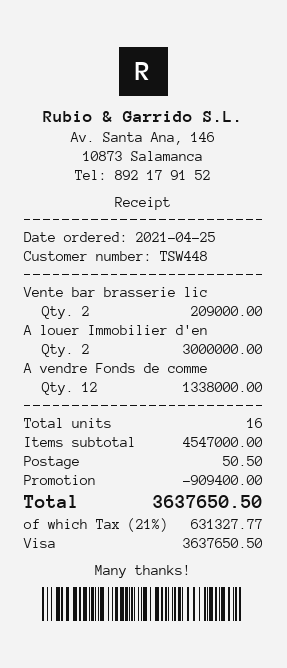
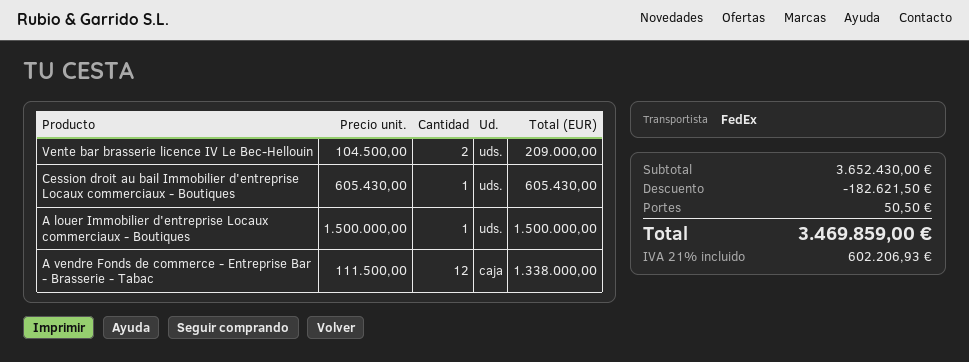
A louer Immobilier d'en: 2 for 3000000.00 -> 1 for 1500000.00
Cession droit au bail Immobilier d'entreprise Locaux commerciaux - Boutiques: none -> 1 for 605430.00
subtotal: 4547000.00 -> 3652430.00
discount: 909400.00 -> 182621.50
tax: 21% = 631327.77 -> 21% = 602206.93
total: 3637650.50 -> 3469859.00

